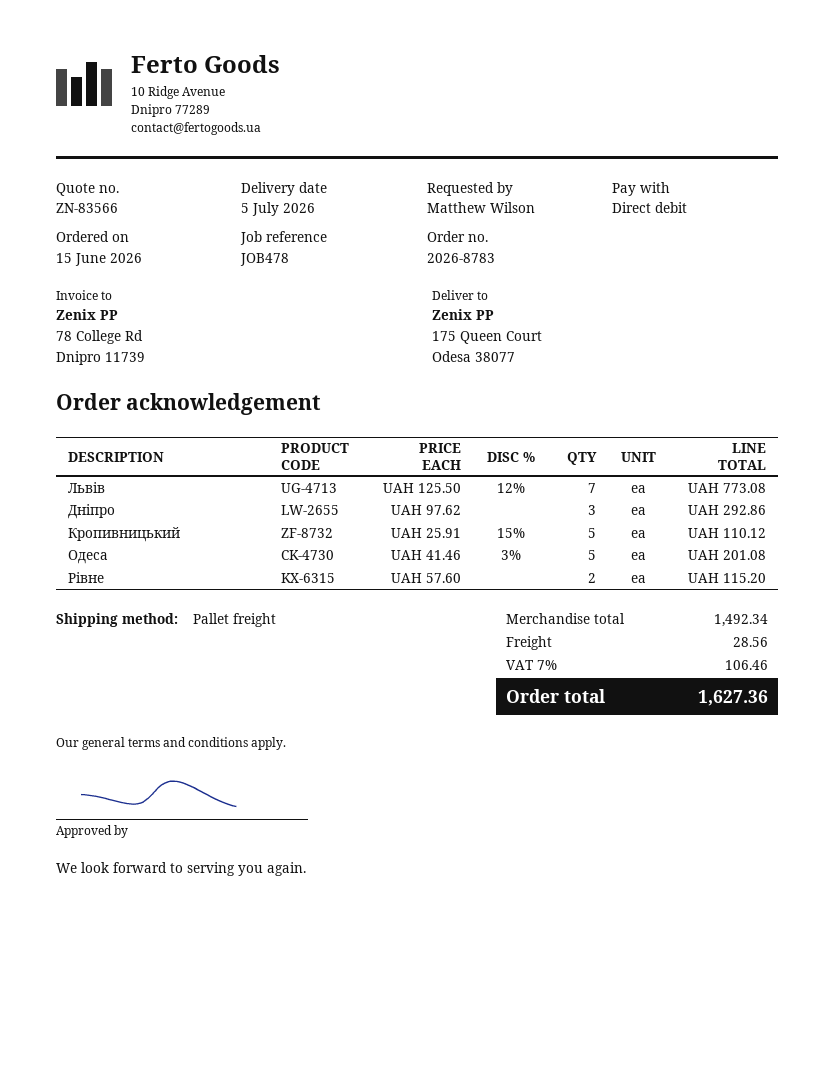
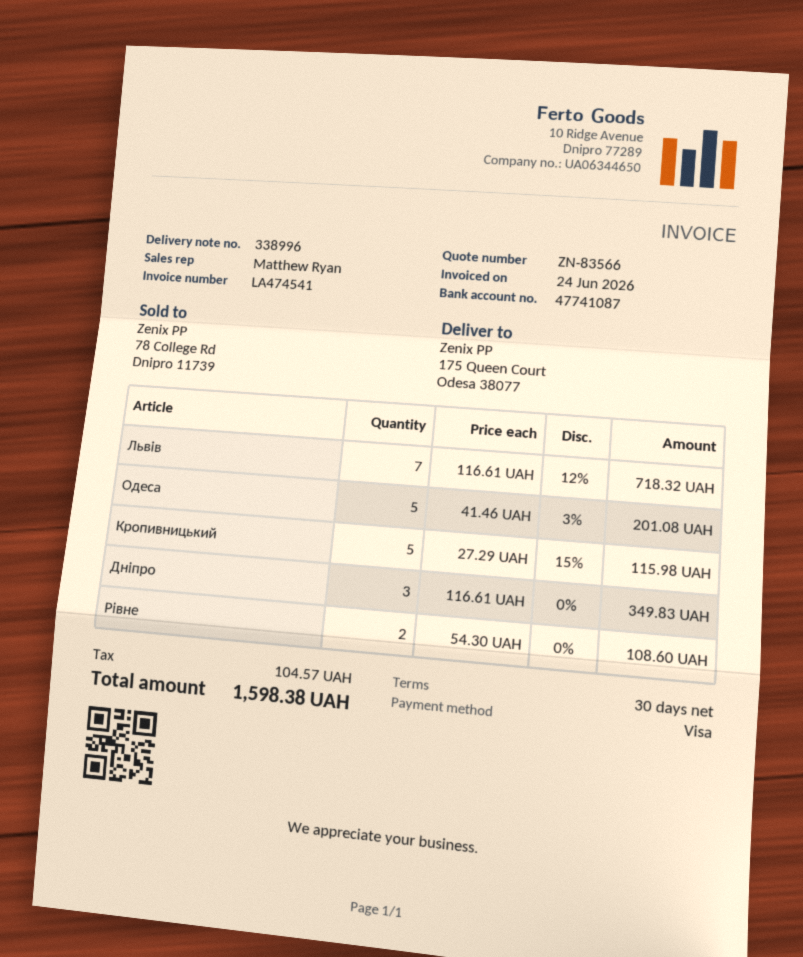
payment method: direct debit -> Visa
Львів: 7 x 125.50 - 12% = 773.08 -> 7 x 116.61 - 12% = 718.32
Дніпро: 3 x 97.62 = 292.86 -> 3 x 116.61 = 349.83
Кропивницький: 5 x 25.91 - 15% = 110.12 -> 5 x 27.29 - 15% = 115.98
Рівне: 2 x 57.60 = 115.20 -> 2 x 54.30 = 108.60
shipping: 28.56 -> none
tax: 106.46 -> 104.57
total: 1627.36 -> 1598.38

